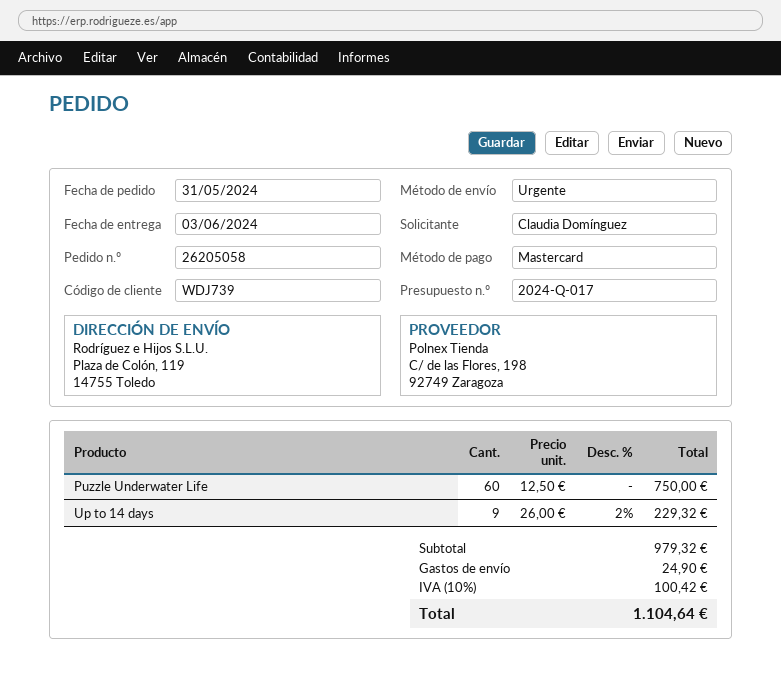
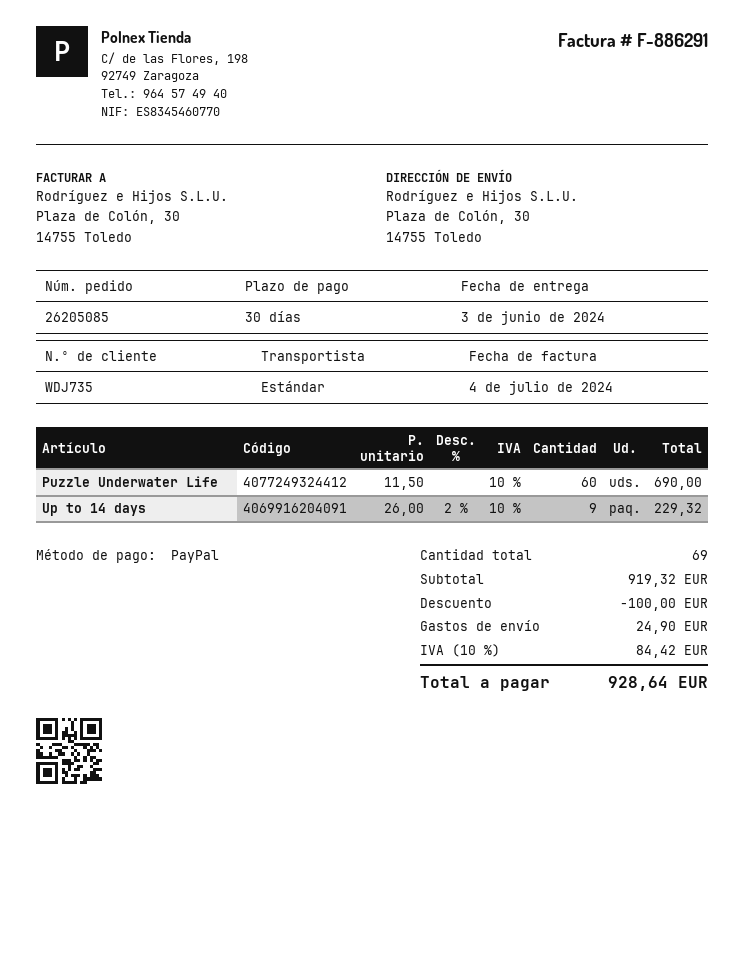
order number: 26205058 -> 26205085
customer number: WDJ739 -> WDJ735
payment method: Mastercard -> PayPal
shipping method: express -> standard
ship to: Plaza de Colón, 119, 14755 Toledo -> Plaza de Colón, 30, 14755 Toledo
Puzzle Underwater Life: 60 x 12.50 = 750.00 -> 60 x 11.50 = 690.00
subtotal: 979.32 -> 919.32
discount: none -> 100.00
tax: 10% = 100.42 -> 10% = 84.42
total: 1104.64 -> 928.64

